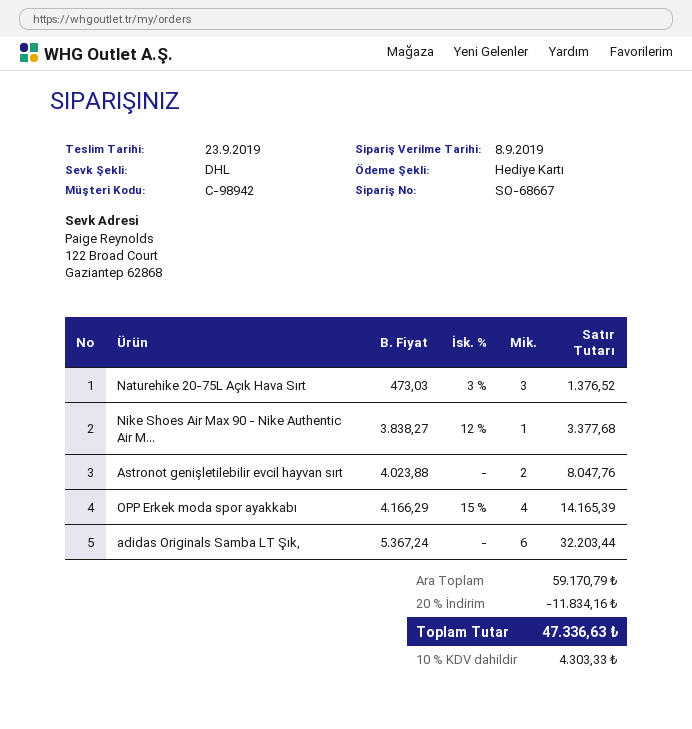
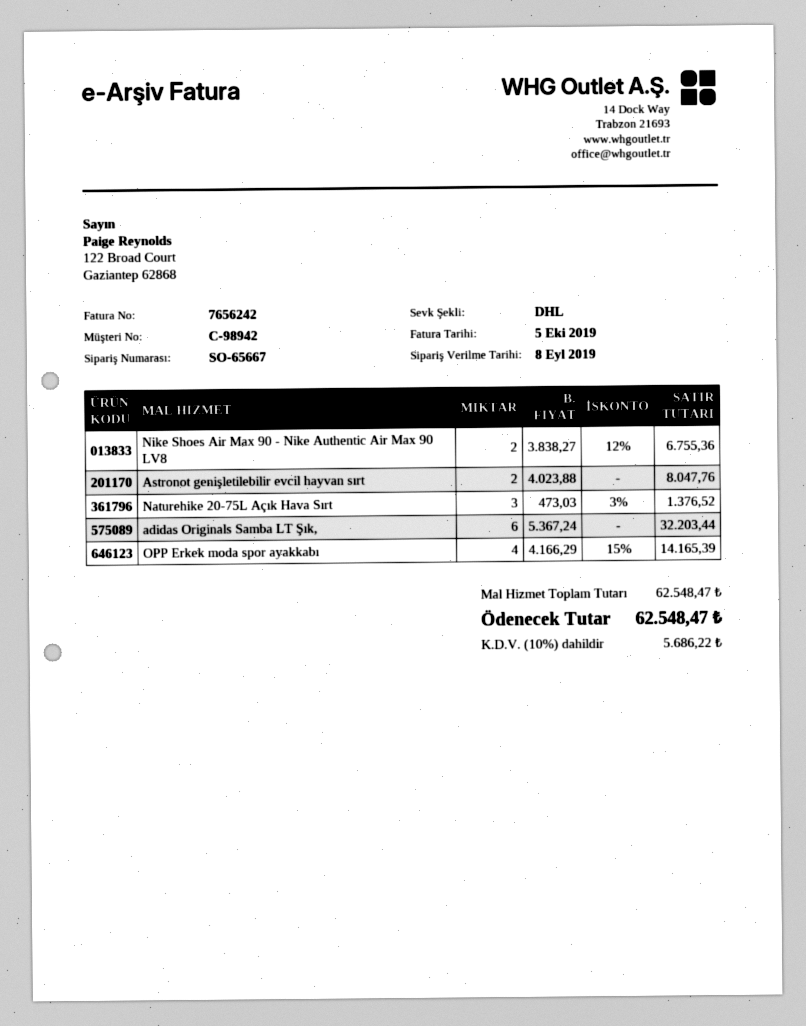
order number: SO-68667 -> SO-65667
Nike Shoes Air Max 90 - Nike Authentic Air M...: 1 x 3838.27 - 12% = 3377.68 -> 2 x 3838.27 - 12% = 6755.36
subtotal: 59170.79 -> 62548.47
discount: 20% = 11834.16 -> none
tax: 10% = 4303.33 -> 10% = 5686.22
total: 47336.63 -> 62548.47

